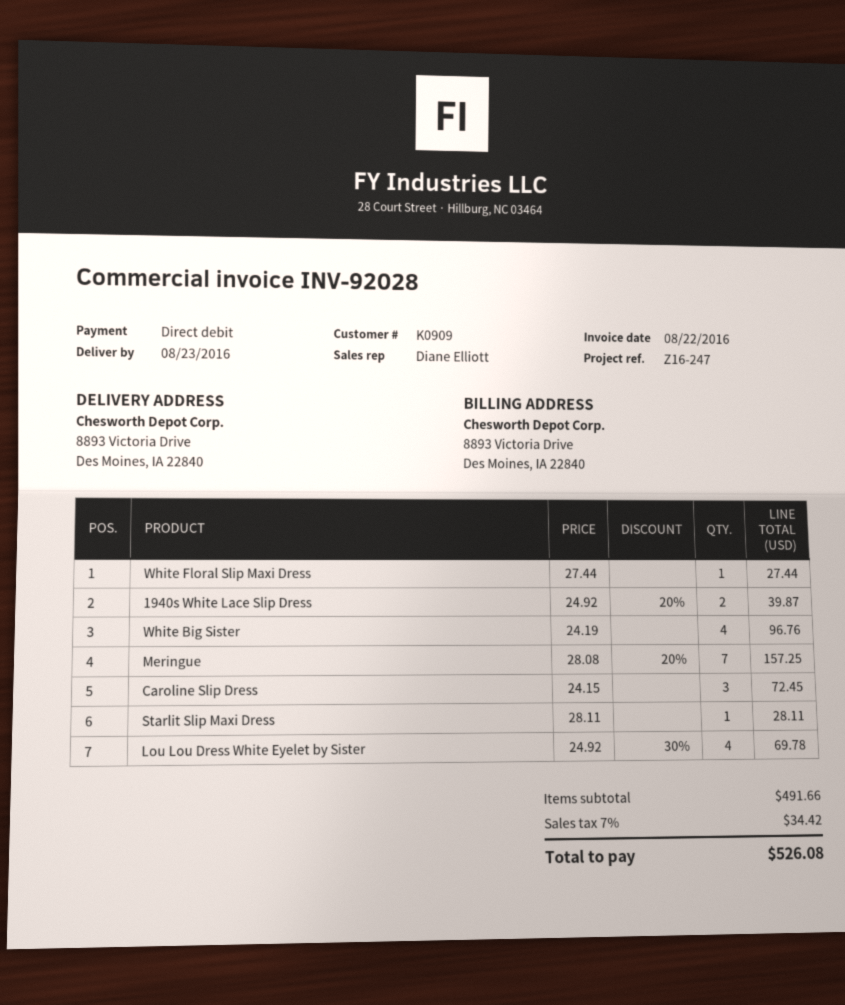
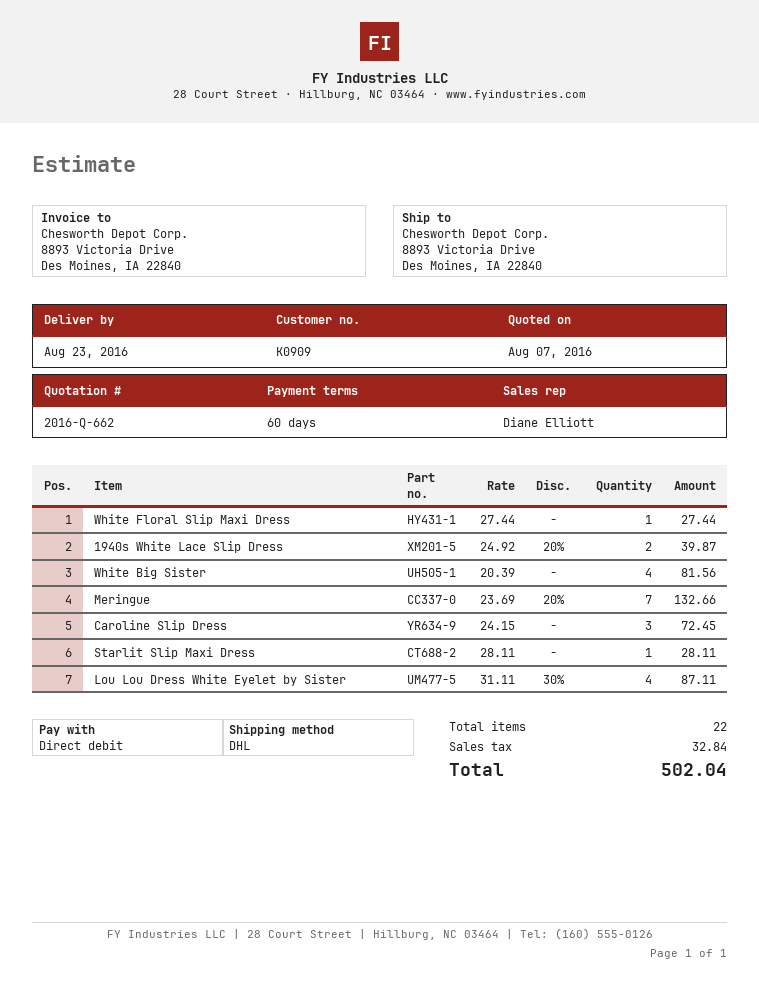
White Big Sister: 4 x 24.19 = 96.76 -> 4 x 20.39 = 81.56
Meringue: 7 x 28.08 - 20% = 157.25 -> 7 x 23.69 - 20% = 132.66
Lou Lou Dress White Eyelet by Sister: 4 x 24.92 - 30% = 69.78 -> 4 x 31.11 - 30% = 87.11
tax: 34.42 -> 32.84
total: 526.08 -> 502.04

